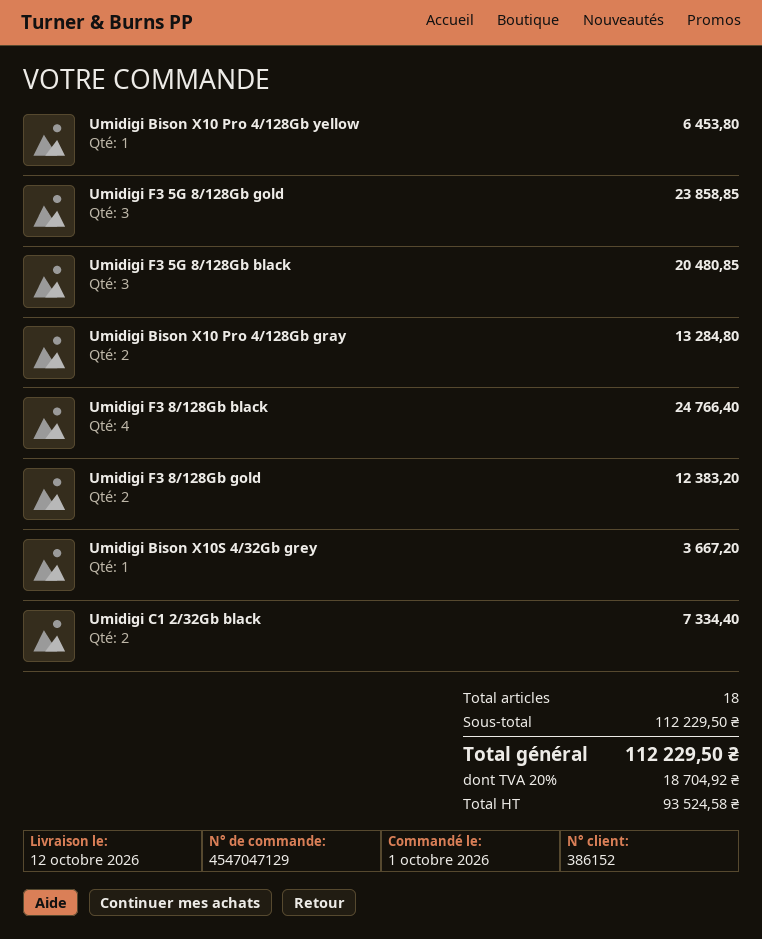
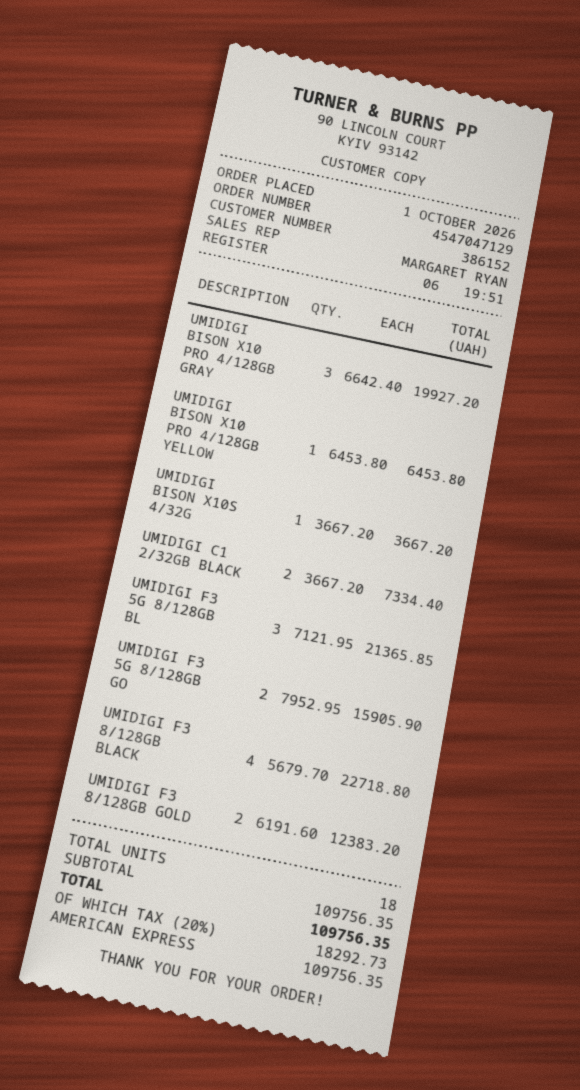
Umidigi F3 5G 8/128Gb gold: 3 for 23858.85 -> 2 for 15905.90
Umidigi F3 5G 8/128Gb black: 3 for 20480.85 -> 3 for 21365.85
Umidigi Bison X10 Pro 4/128Gb gray: 2 for 13284.80 -> 3 for 19927.20
Umidigi F3 8/128Gb black: 4 for 24766.40 -> 4 for 22718.80
subtotal: 112229.50 -> 109756.35
tax: 20% = 18704.92 -> 20% = 18292.73
total: 112229.50 -> 109756.35

